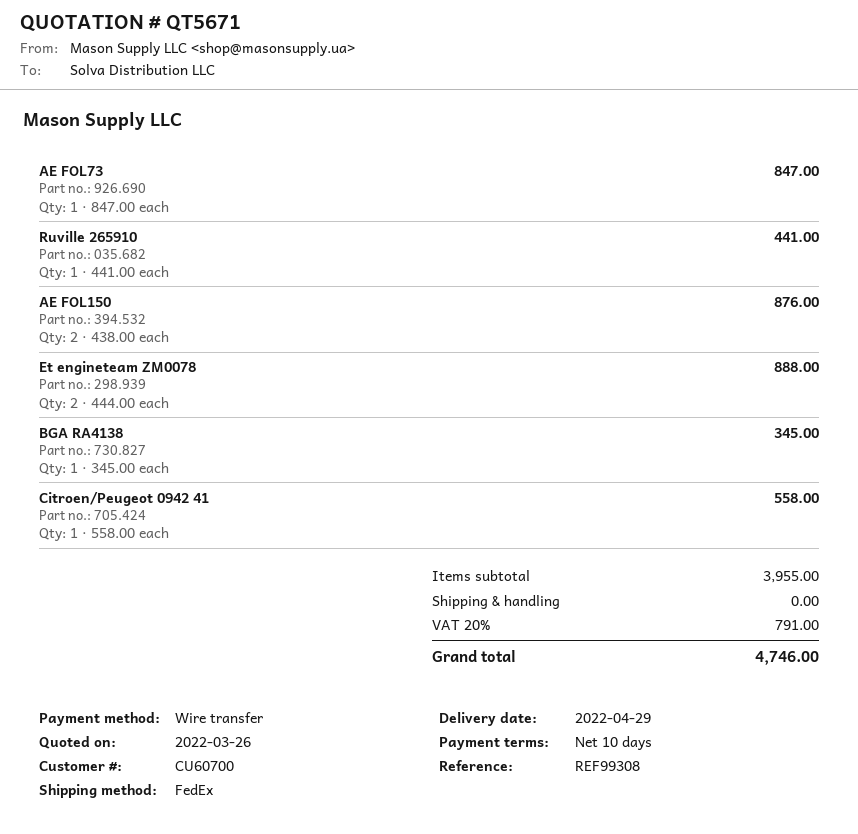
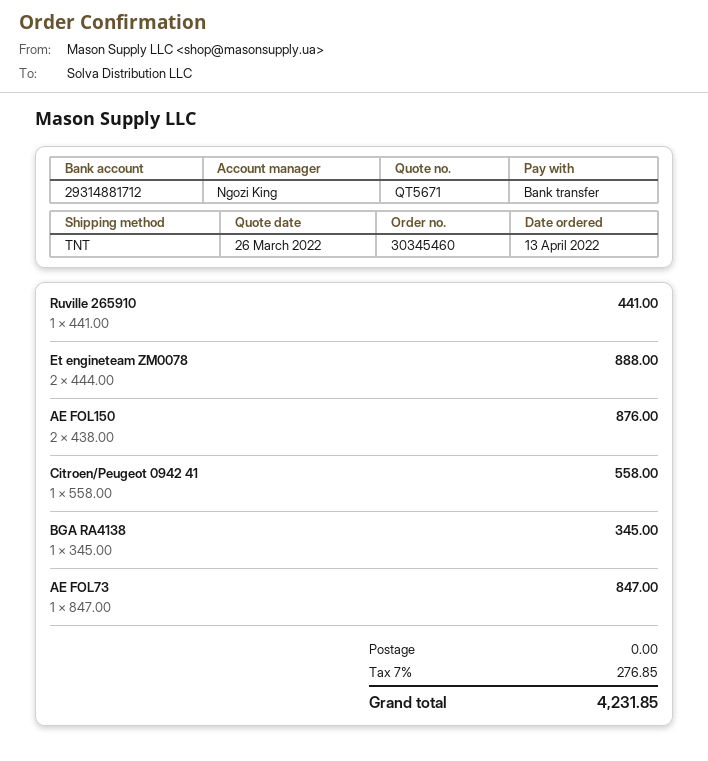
shipping method: FedEx -> TNT
tax: 20% = 791.00 -> 7% = 276.85
total: 4746.00 -> 4231.85

